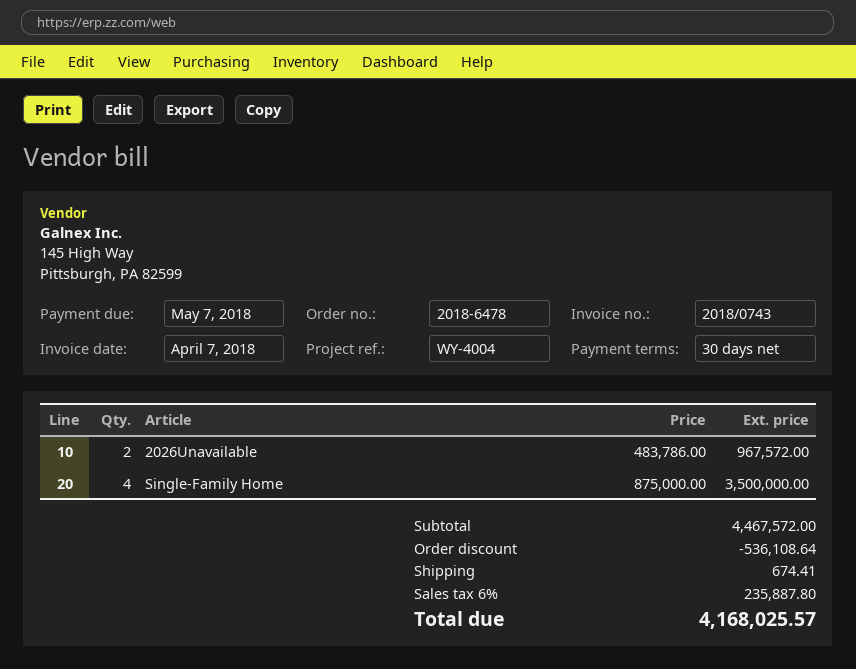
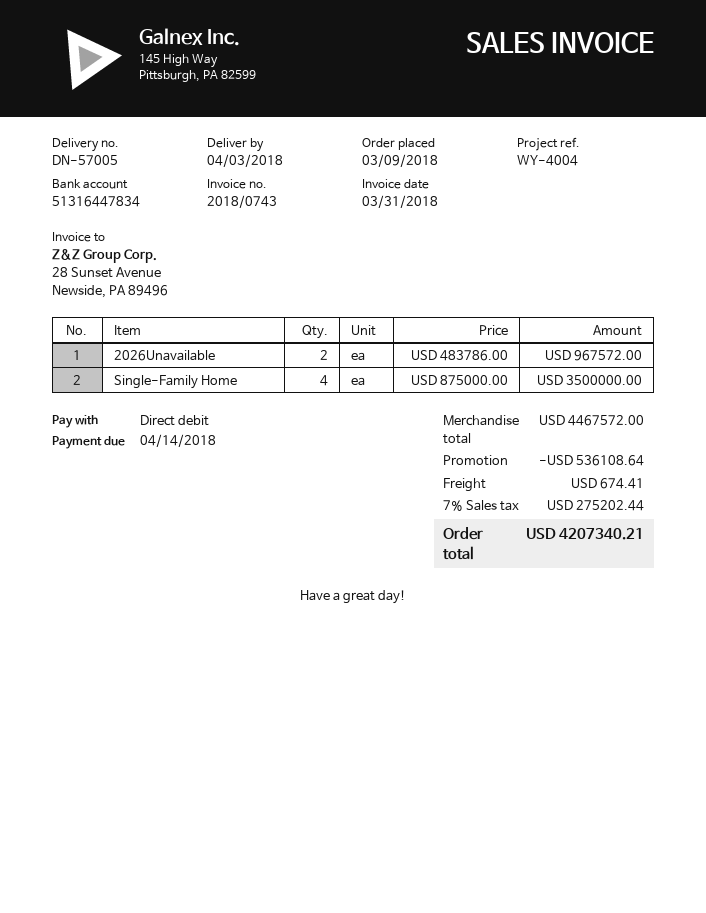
invoice date: 2018-04-07 -> 2018-03-31
due date: 2018-05-07 -> 2018-04-14
tax: 6% = 235887.80 -> 7% = 275202.44
total: 4168025.57 -> 4207340.21

